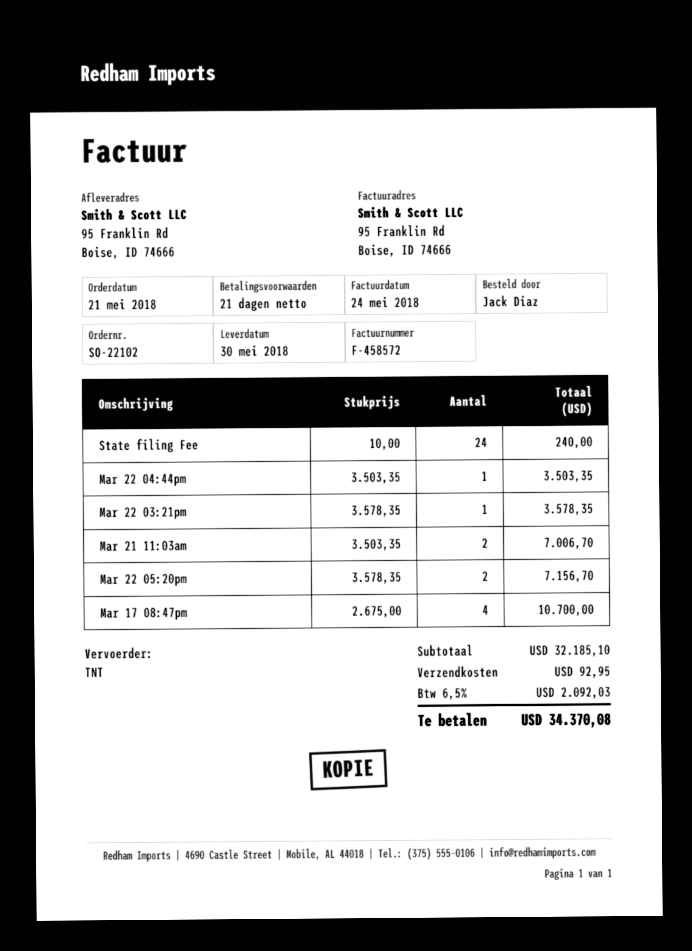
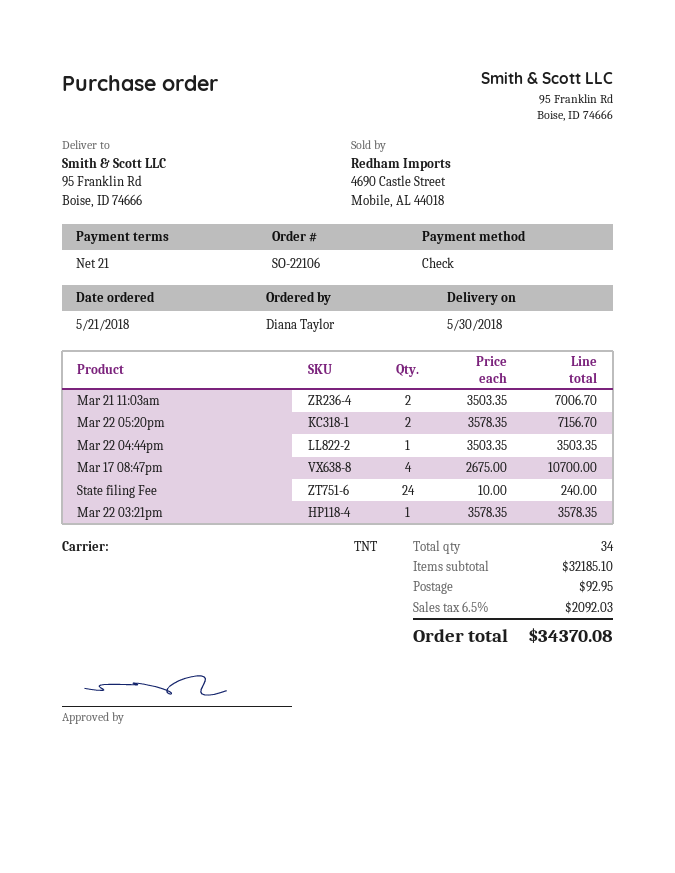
order number: SO-22102 -> SO-22106
ordered by: Jack Diaz -> Diana Taylor

